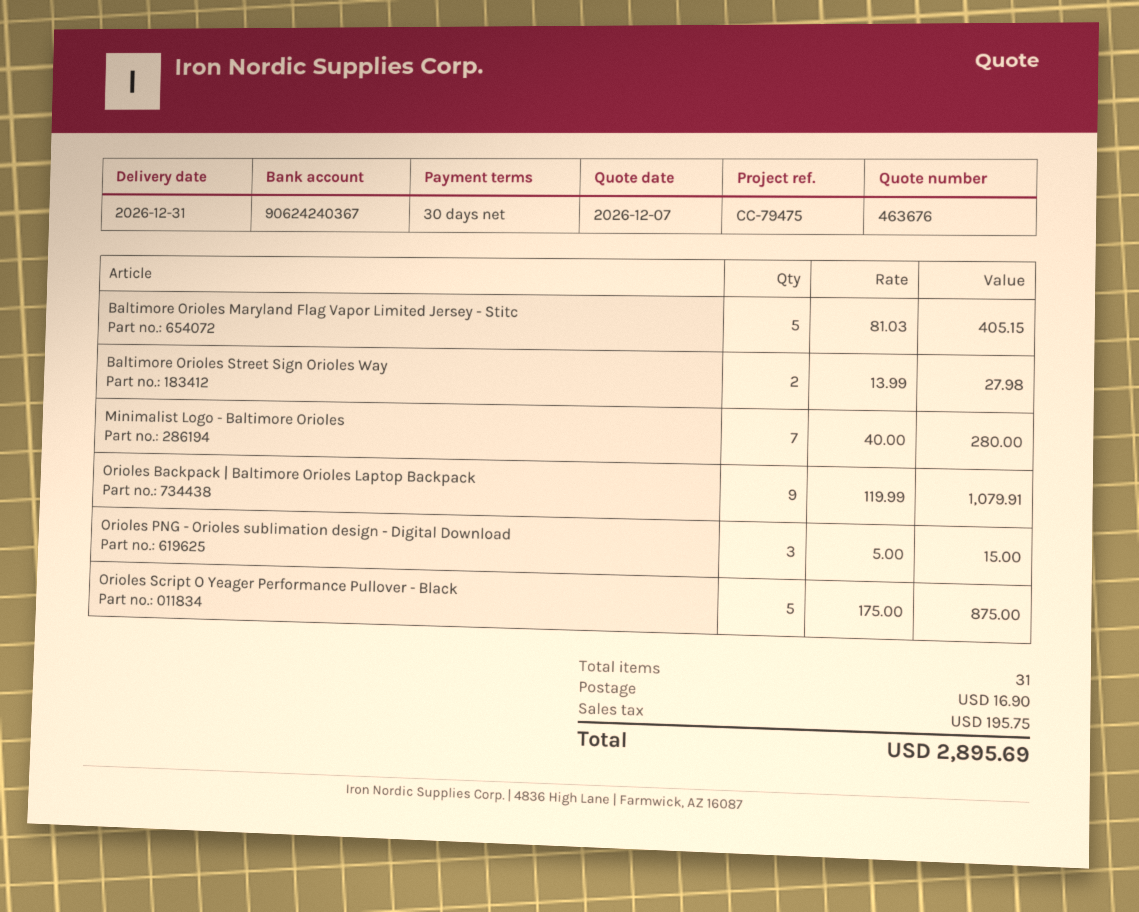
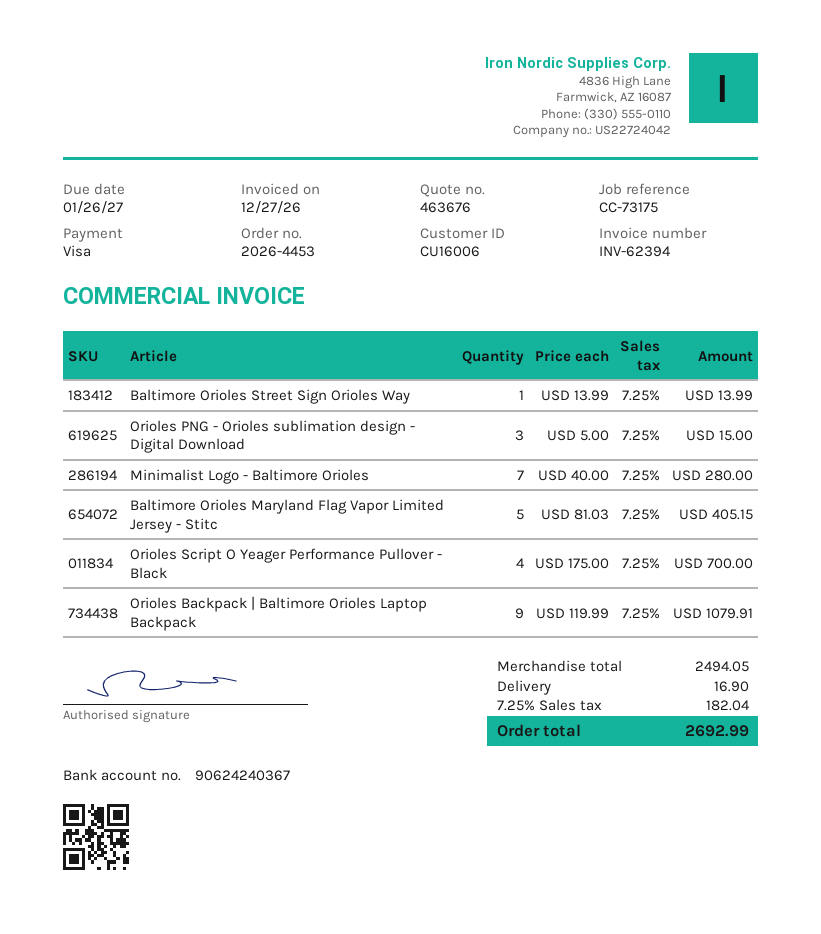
reference: CC-79475 -> CC-73175
Baltimore Orioles Street Sign Orioles Way: 2 x 13.99 = 27.98 -> 1 x 13.99 = 13.99
Orioles Script O Yeager Performance Pullover - Black: 5 x 175.00 = 875.00 -> 4 x 175.00 = 700.00
tax: 195.75 -> 182.04
total: 2895.69 -> 2692.99

